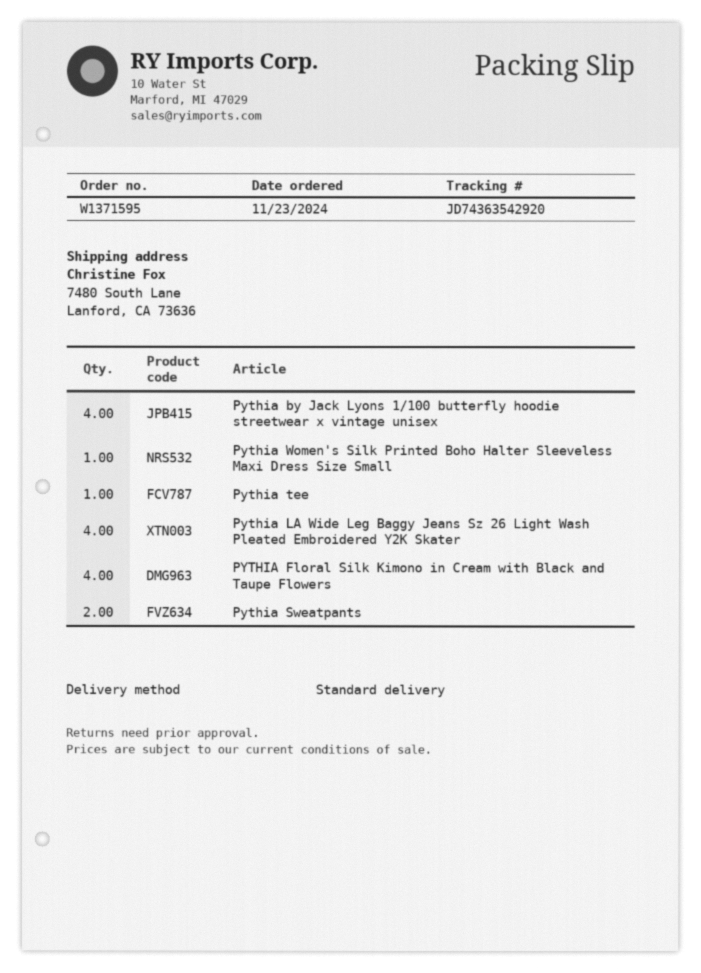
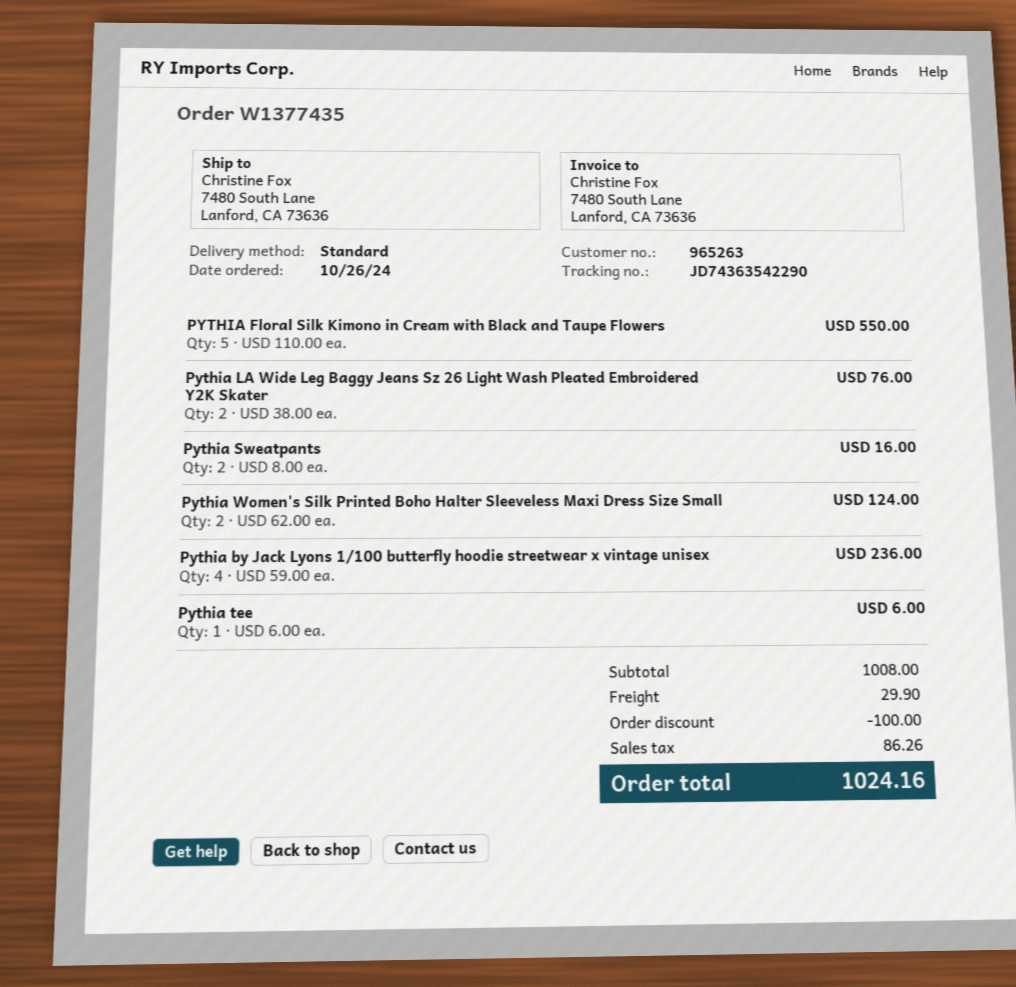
order number: W1371595 -> W1377435
order date: 2024-11-23 -> 2024-10-26
tracking number: JD74363542920 -> JD74363542290
Pythia Women's Silk Printed Boho Halter Sleeveless Maxi Dress Size Small: 1 -> 2
Pythia LA Wide Leg Baggy Jeans Sz 26 Light Wash Pleated Embroidered Y2K Skater: 4 -> 2
PYTHIA Floral Silk Kimono in Cream with Black and Taupe Flowers: 4 -> 5

